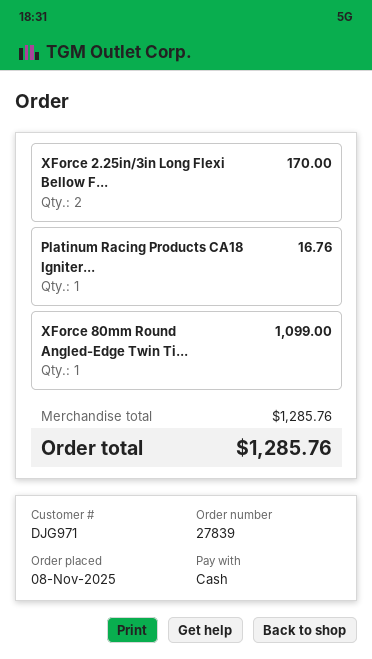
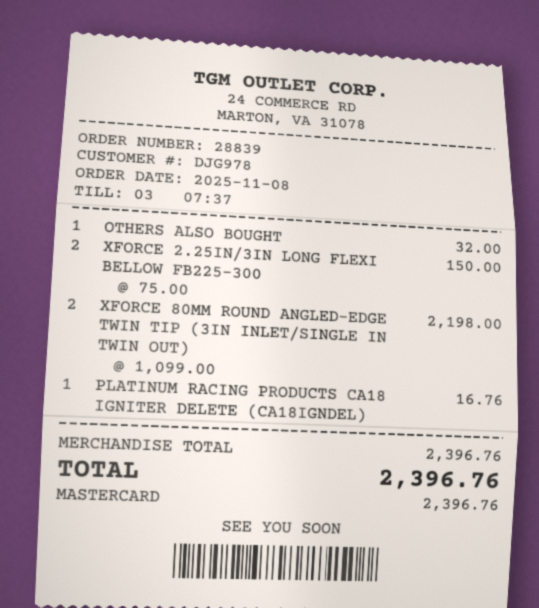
order number: 27839 -> 28839
customer number: DJG971 -> DJG978
payment method: cash -> Mastercard
XForce 2.25in/3in Long Flexi Bellow F...: 2 for 170.00 -> 2 for 150.00
XForce 80mm Round Angled-Edge Twin Ti...: 1 for 1099.00 -> 2 for 2198.00
OTHERS ALSO BOUGHT: none -> 1 for 32.00
subtotal: 1285.76 -> 2396.76
total: 1285.76 -> 2396.76

